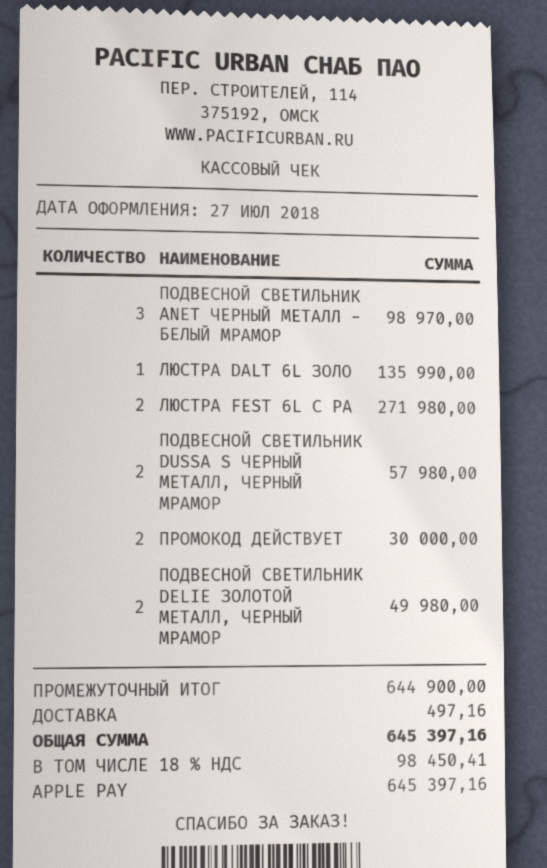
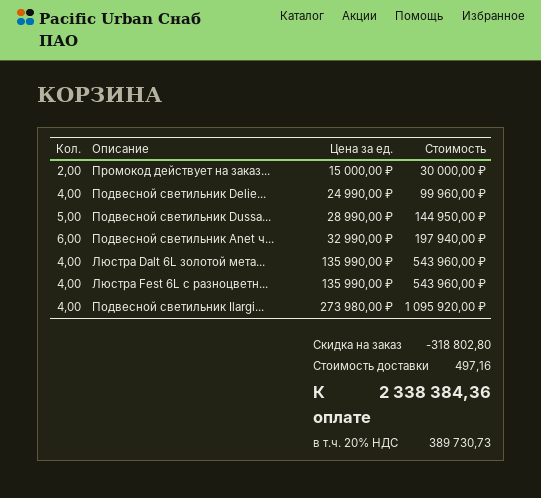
ПОДВЕСНОЙ СВЕТИЛЬНИК ANET ЧЕРНЫЙ МЕТАЛЛ - БЕЛЫЙ МРАМОР: 3 for 98970.00 -> 6 for 197940.00
ЛЮСТРА DALT 6L ЗОЛО: 1 for 135990.00 -> 4 for 543960.00
ЛЮСТРА FEST 6L С РА: 2 for 271980.00 -> 4 for 543960.00
ПОДВЕСНОЙ СВЕТИЛЬНИК DUSSA S ЧЕРНЫЙ МЕТАЛЛ, ЧЕРНЫЙ МРАМОР: 2 for 57980.00 -> 5 for 144950.00
ПОДВЕСНОЙ СВЕТИЛЬНИК DELIE ЗОЛОТОЙ МЕТАЛЛ, ЧЕРНЫЙ МРАМОР: 2 for 49980.00 -> 4 for 99960.00
Подвесной светильник Ilargi...: none -> 4 for 1095920.00
discount: none -> 318802.80
tax: 18% = 98450.41 -> 20% = 389730.73
total: 645397.16 -> 2338384.36

